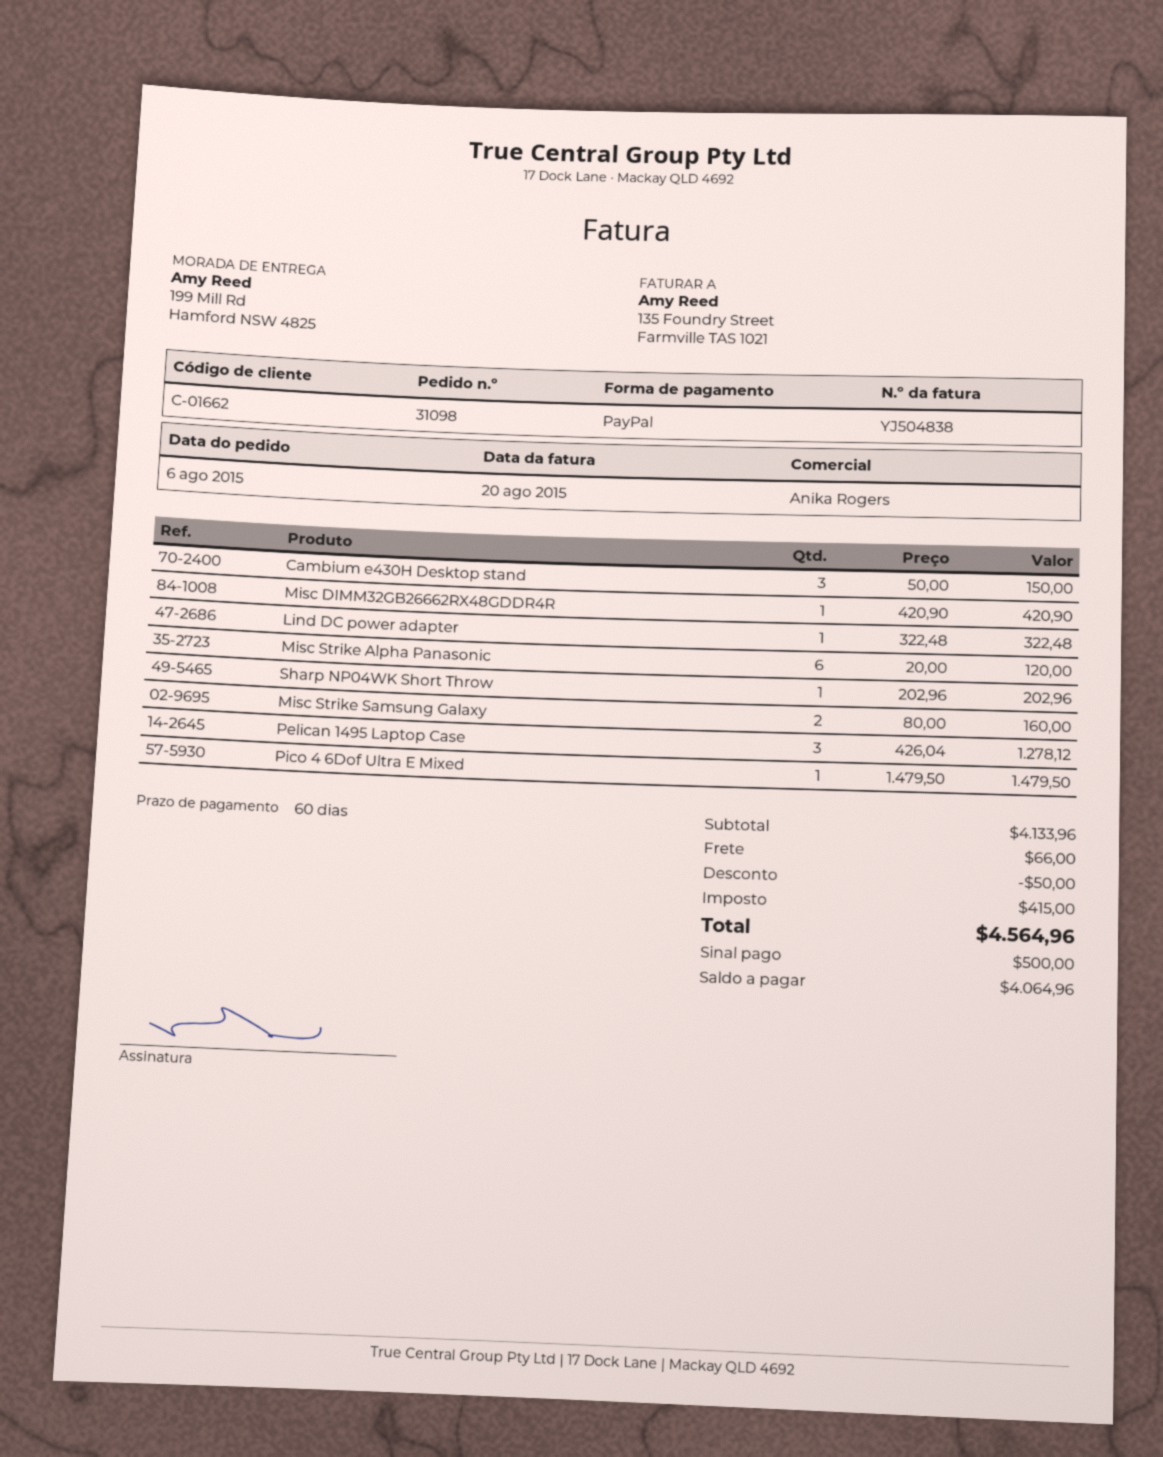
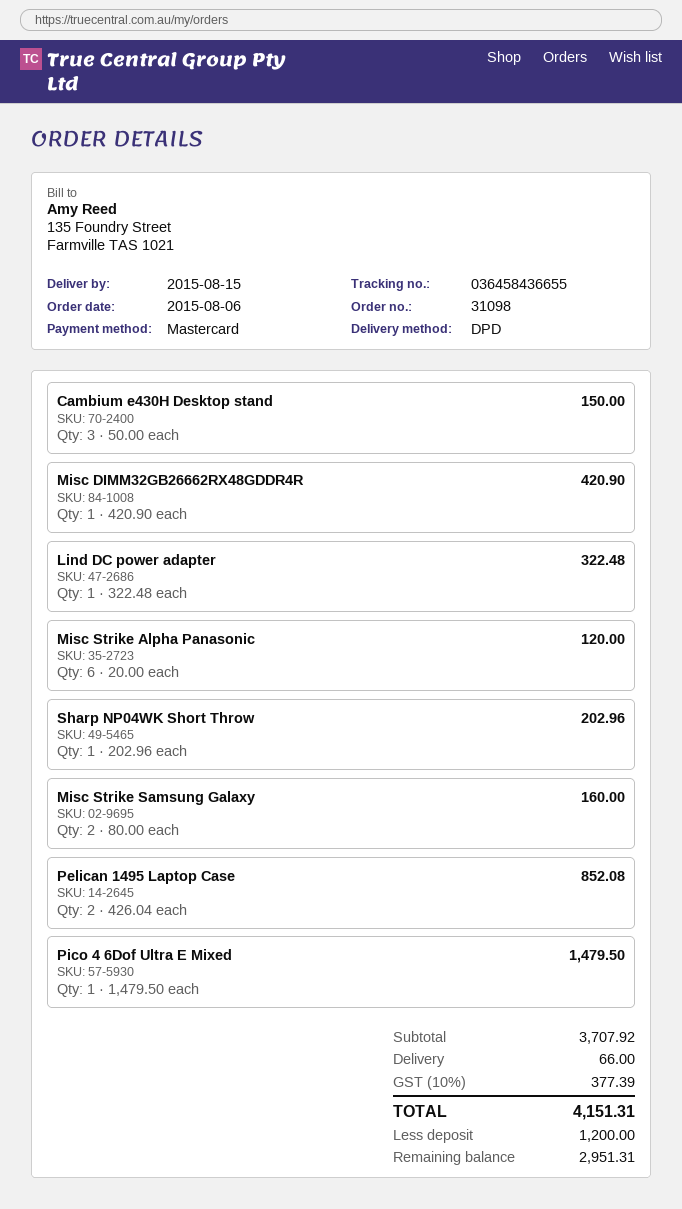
payment method: PayPal -> Mastercard
Pelican 1495 Laptop Case: 3 x 426.04 = 1278.12 -> 2 x 426.04 = 852.08
subtotal: 4133.96 -> 3707.92
discount: 50.00 -> none
tax: 415.00 -> 377.39
total: 4564.96 -> 4151.31
deposit: 500.00 -> 1200.00
balance: 4064.96 -> 2951.31

